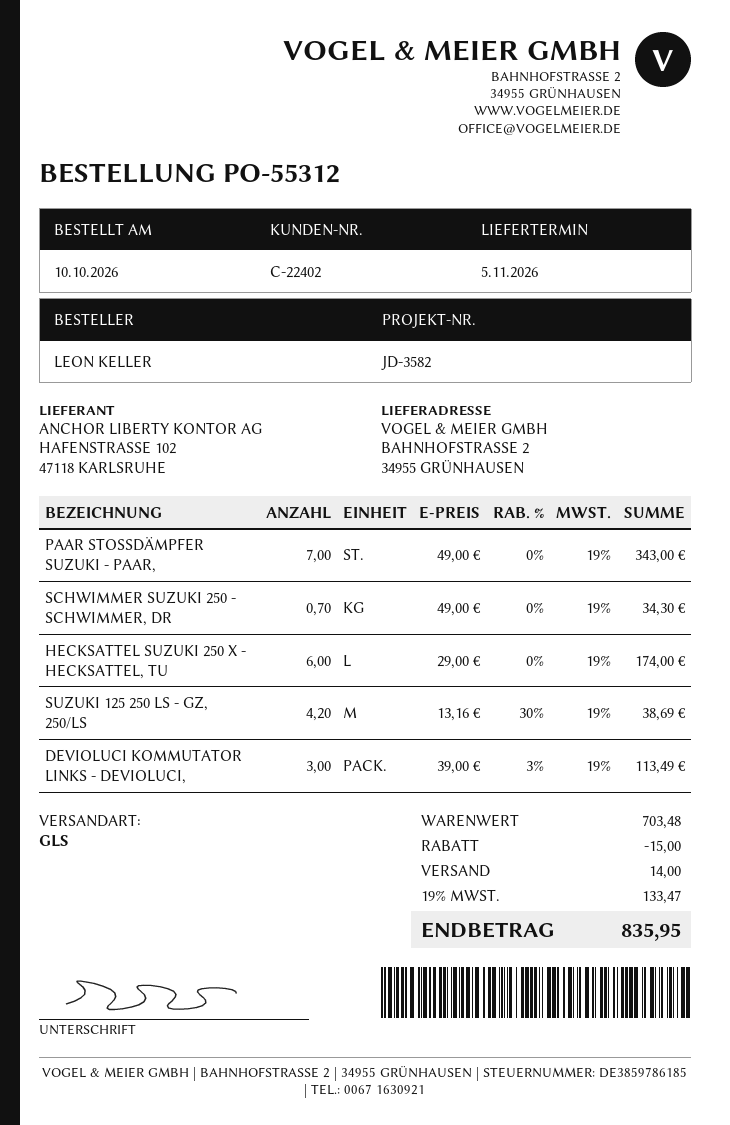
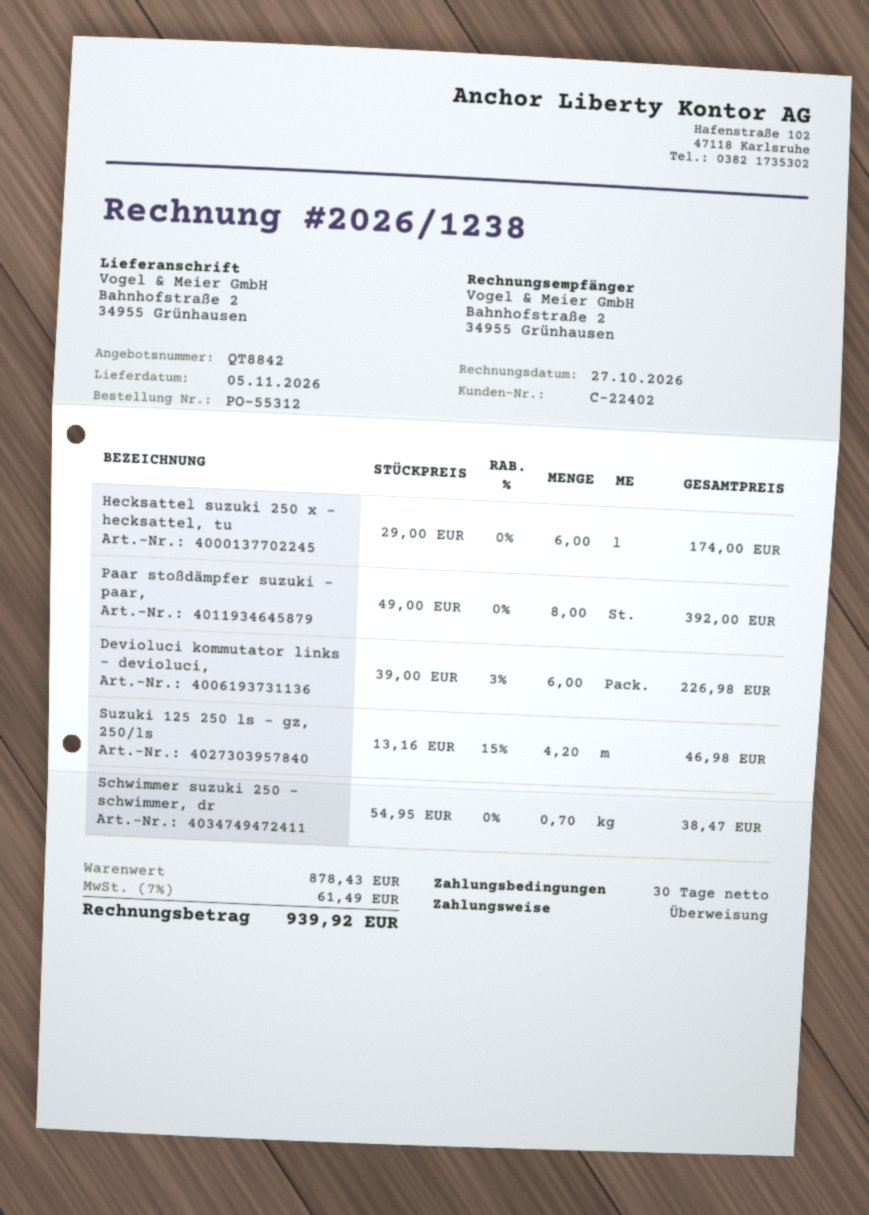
PAAR STOSSDÄMPFER SUZUKI - PAAR,: 7 x 49.00 = 343.00 -> 8 x 49.00 = 392.00
SCHWIMMER SUZUKI 250 - SCHWIMMER, DR: 0.7 x 49.00 = 34.30 -> 0.7 x 54.95 = 38.47
SUZUKI 125 250 LS - GZ, 250/LS: 4.2 x 13.16 - 30% = 38.69 -> 4.2 x 13.16 - 15% = 46.98
DEVIOLUCI KOMMUTATOR LINKS - DEVIOLUCI,: 3 x 39.00 - 3% = 113.49 -> 6 x 39.00 - 3% = 226.98
subtotal: 703.48 -> 878.43
discount: 15.00 -> none
shipping: 14.00 -> none
tax: 19% = 133.47 -> 7% = 61.49
total: 835.95 -> 939.92

